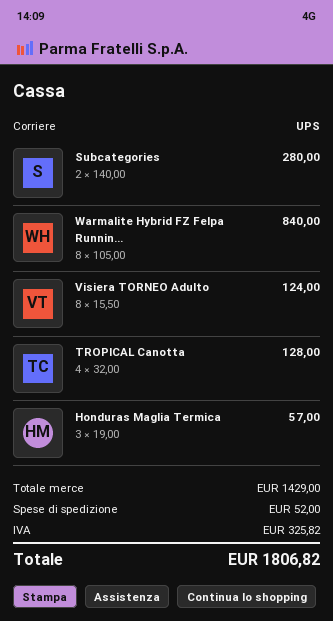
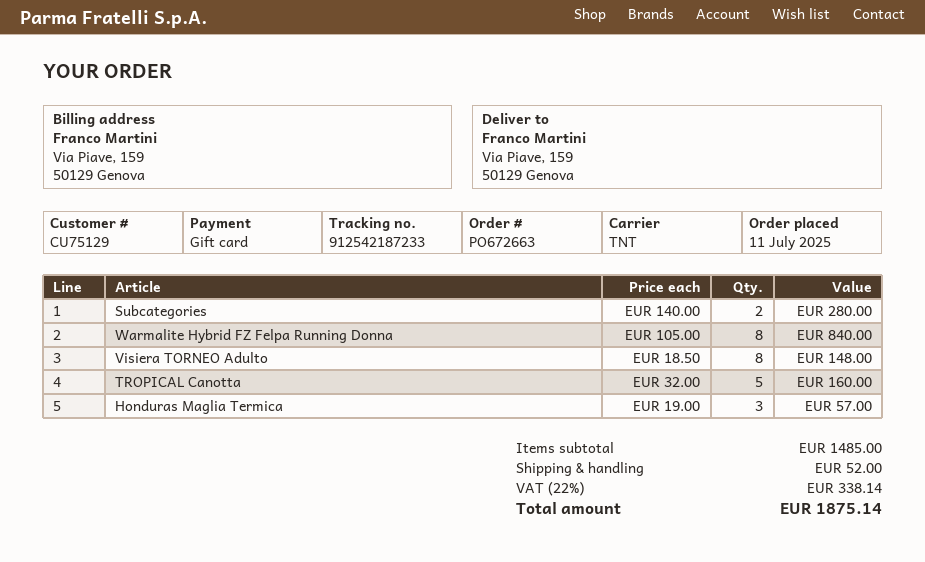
shipping method: UPS -> TNT
Visiera TORNEO Adulto: 8 x 15.50 = 124.00 -> 8 x 18.50 = 148.00
TROPICAL Canotta: 4 x 32.00 = 128.00 -> 5 x 32.00 = 160.00
subtotal: 1429.00 -> 1485.00
tax: 325.82 -> 338.14
total: 1806.82 -> 1875.14

